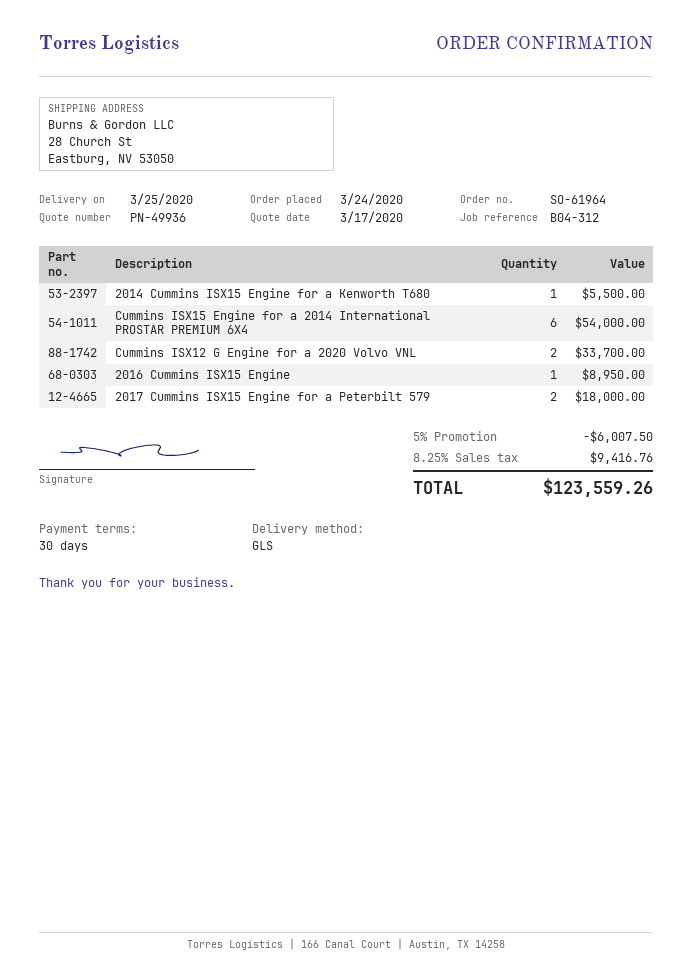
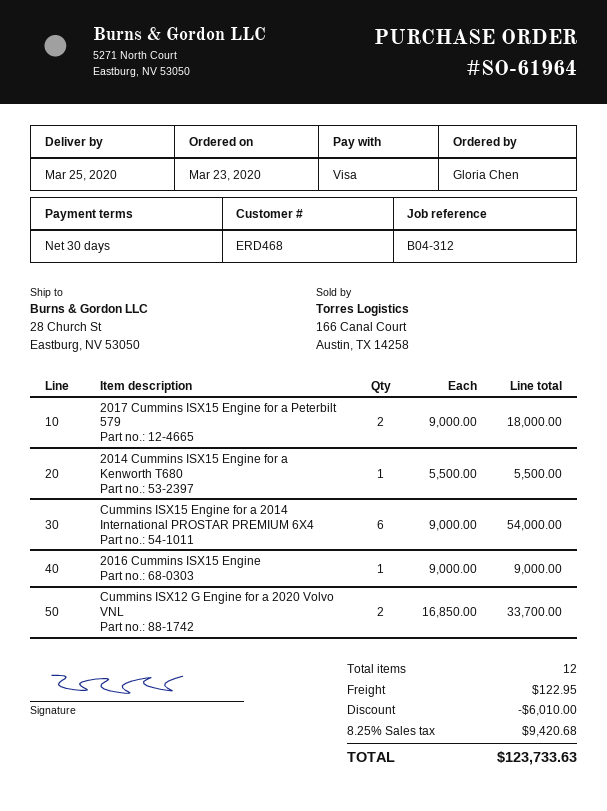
order date: 2020-03-24 -> 2020-03-23
2016 Cummins ISX15 Engine: 1 for 8950.00 -> 1 for 9000.00
discount: 6007.50 -> 6010.00
shipping: none -> 122.95
tax: 8.25% = 9416.76 -> 8.25% = 9420.68
total: 123559.26 -> 123733.63

